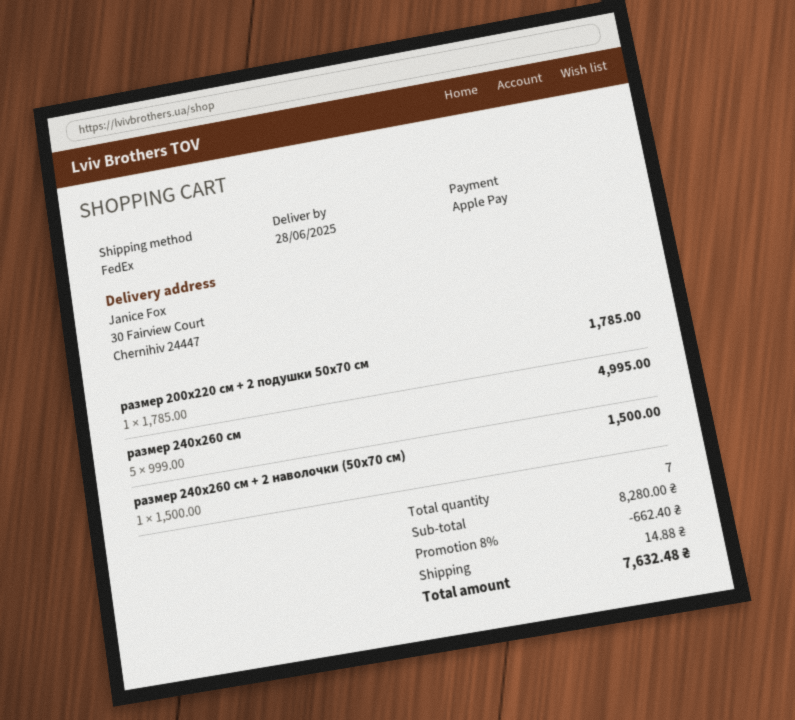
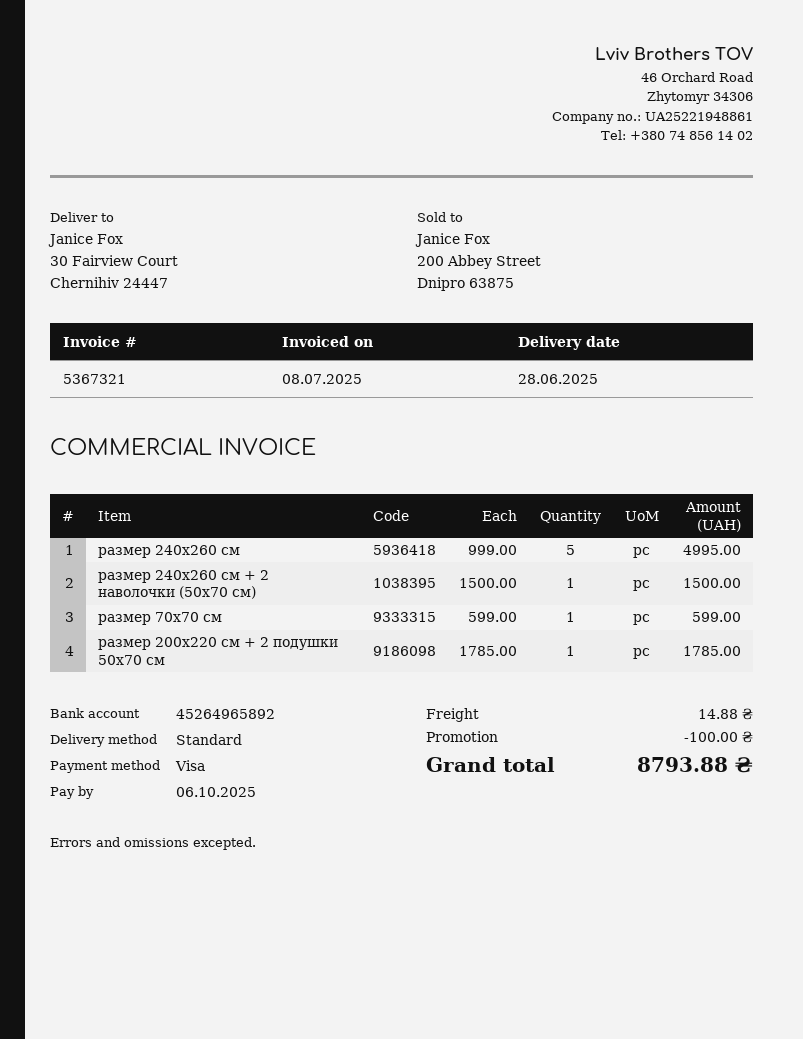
payment method: Apple Pay -> Visa
shipping method: FedEx -> standard
размер 70х70 см: none -> 1 x 599.00 = 599.00
discount: 662.40 -> 100.00
total: 7632.48 -> 8793.88

